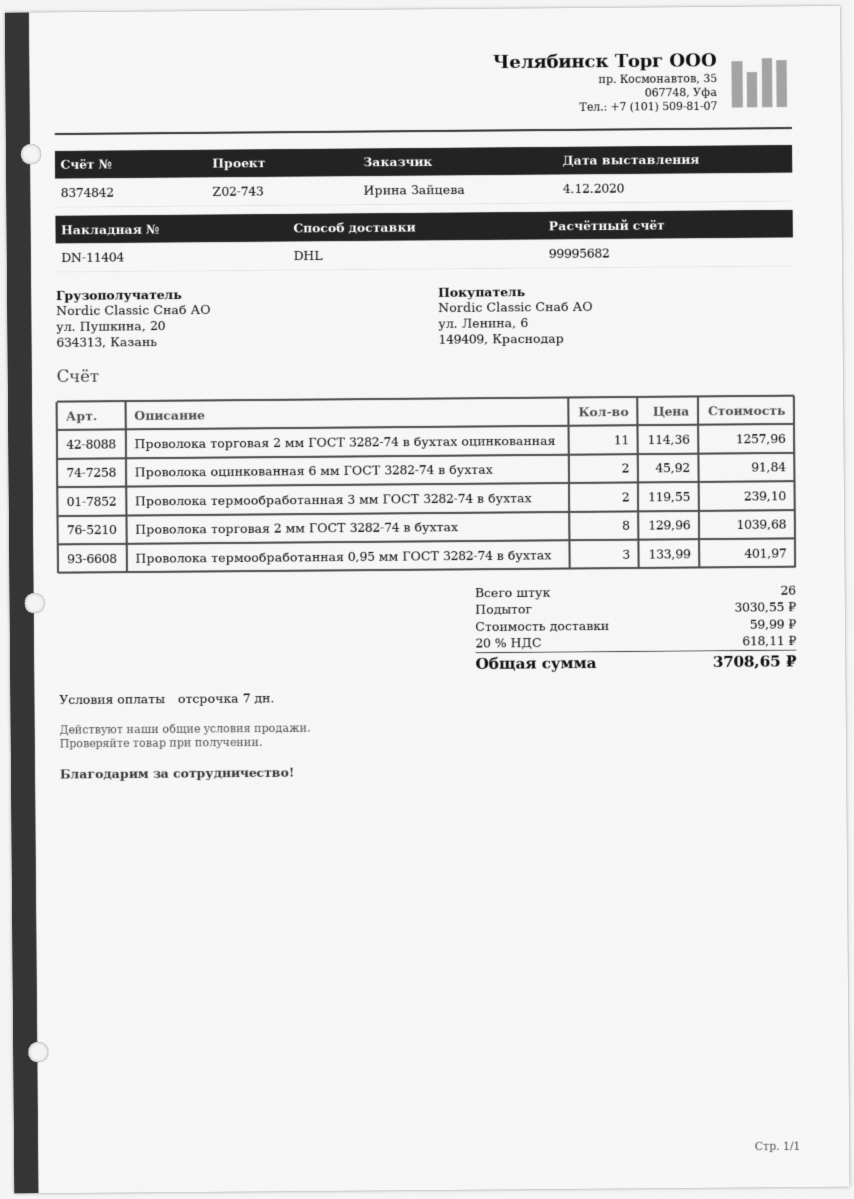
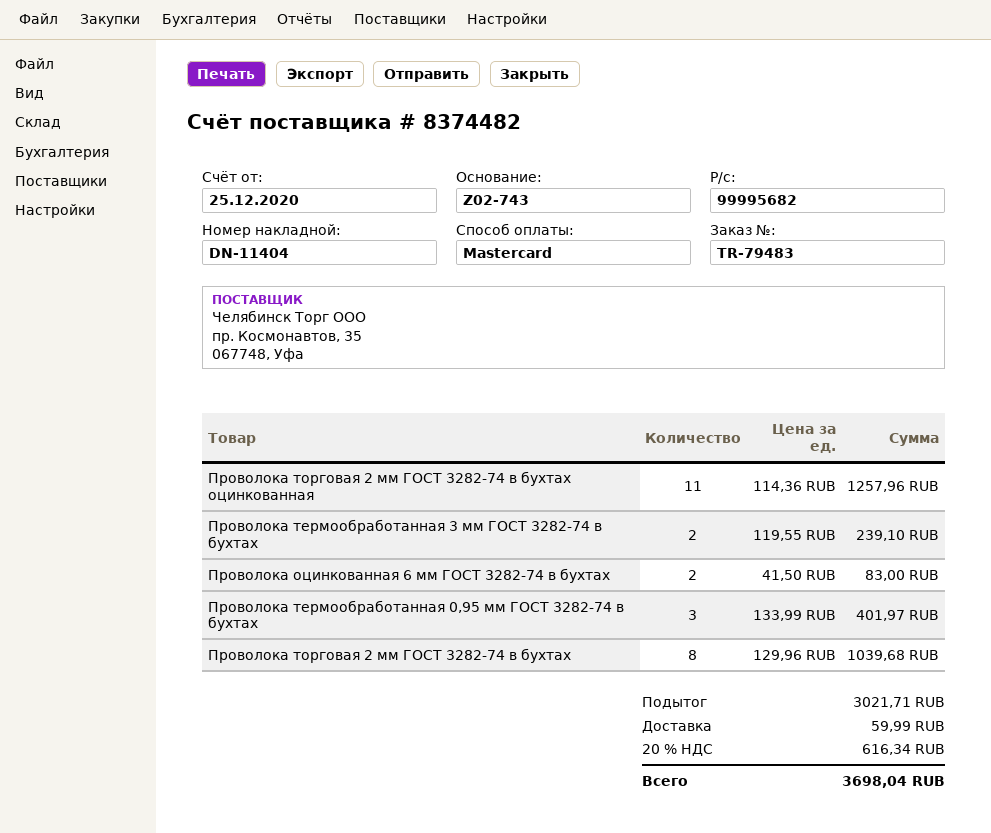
invoice number: 8374842 -> 8374482
invoice date: 2020-12-04 -> 2020-12-25
Проволока оцинкованная 6 мм ГОСТ 3282-74 в бухтах: 2 x 45.92 = 91.84 -> 2 x 41.50 = 83.00
subtotal: 3030.55 -> 3021.71
tax: 20% = 618.11 -> 20% = 616.34
total: 3708.65 -> 3698.04

